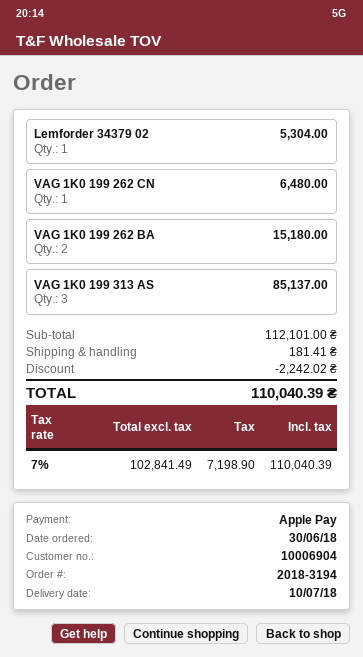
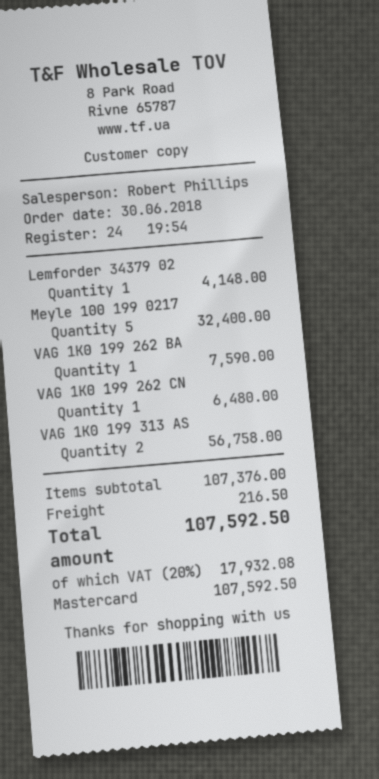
payment method: Apple Pay -> Mastercard
Lemforder 34379 02: 1 for 5304.00 -> 1 for 4148.00
VAG 1K0 199 262 BA: 2 for 15180.00 -> 1 for 7590.00
VAG 1K0 199 313 AS: 3 for 85137.00 -> 2 for 56758.00
Meyle 100 199 0217: none -> 5 for 32400.00
subtotal: 112101.00 -> 107376.00
discount: 2242.02 -> none
shipping: 181.41 -> 216.50
tax: 7% = 7198.90 -> 20% = 17932.08
total: 110040.39 -> 107592.50

